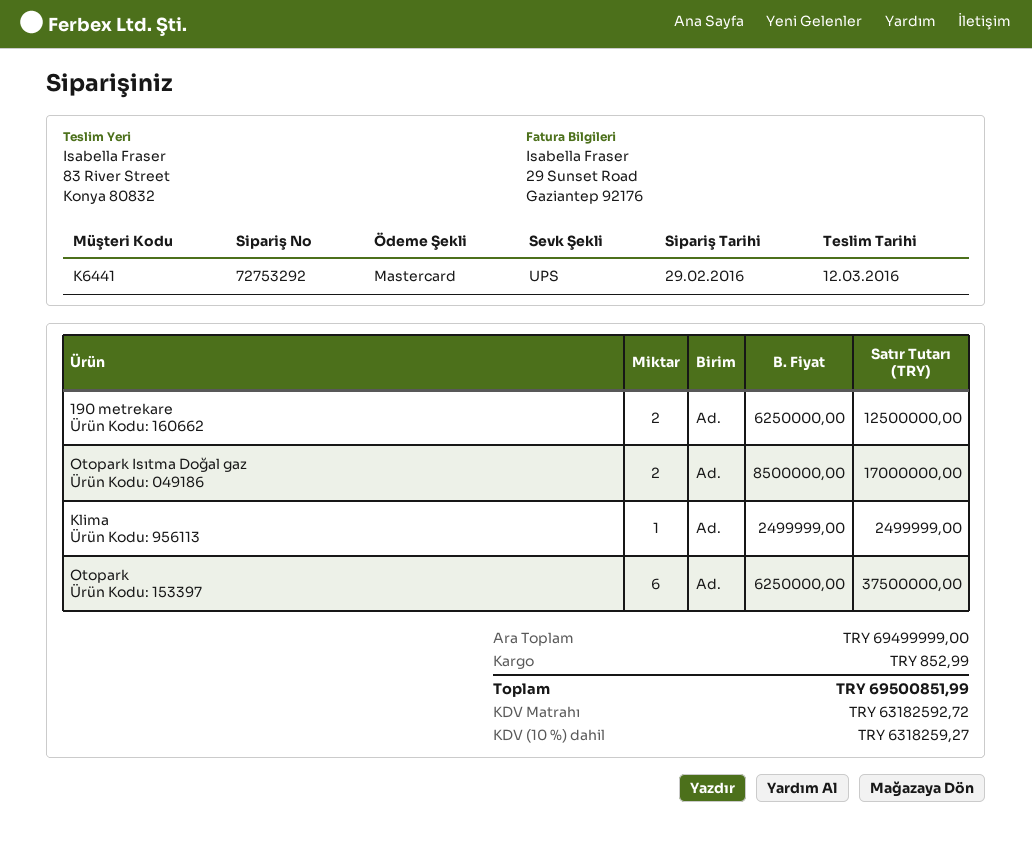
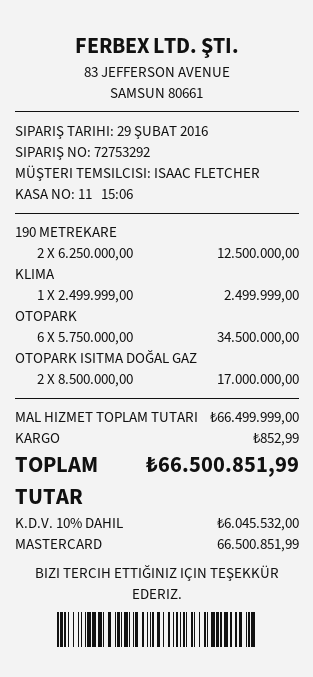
Otopark: 6 x 6250000.00 = 37500000.00 -> 6 x 5750000.00 = 34500000.00
subtotal: 69499999.00 -> 66499999.00
tax: 10% = 6318259.27 -> 10% = 6045532.00
total: 69500851.99 -> 66500851.99

